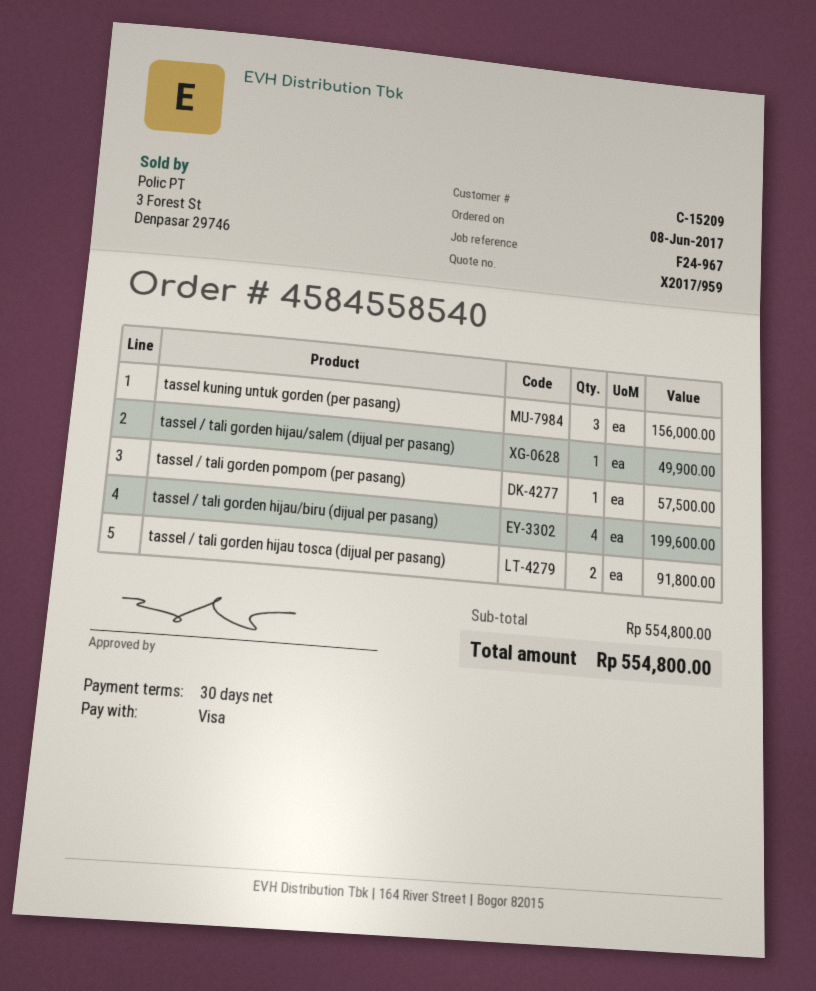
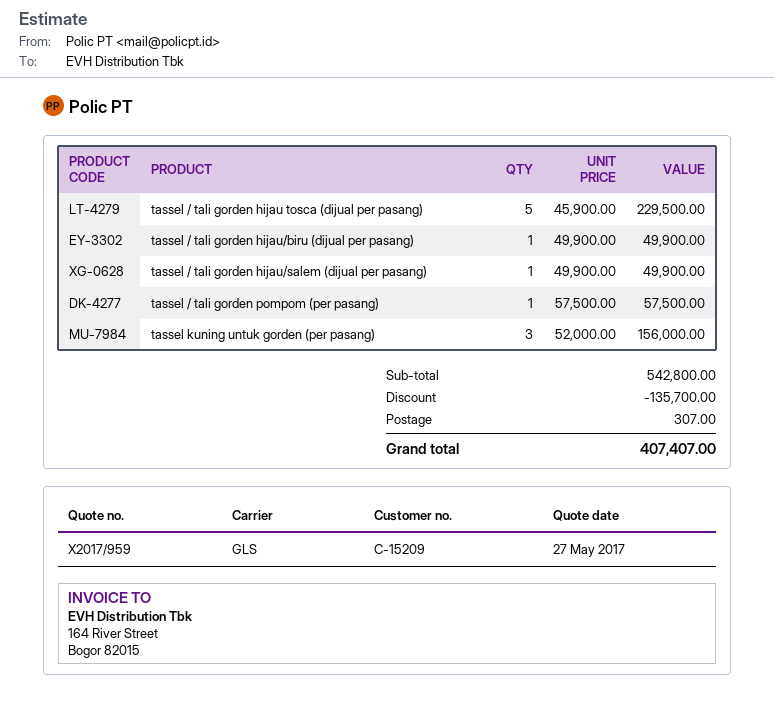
tassel / tali gorden hijau/biru (dijual per pasang): 4 for 199600.00 -> 1 for 49900.00
tassel / tali gorden hijau tosca (dijual per pasang): 2 for 91800.00 -> 5 for 229500.00
subtotal: 554800.00 -> 542800.00
discount: none -> 135700.00
shipping: none -> 307.00
total: 554800.00 -> 407407.00

